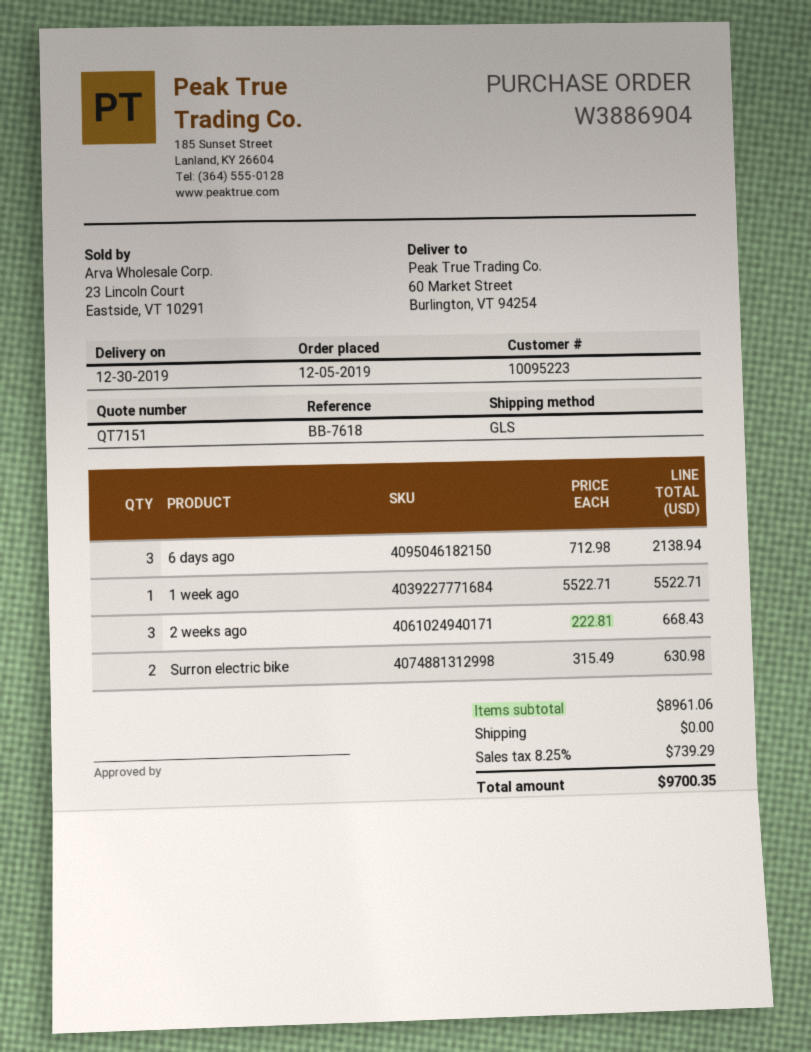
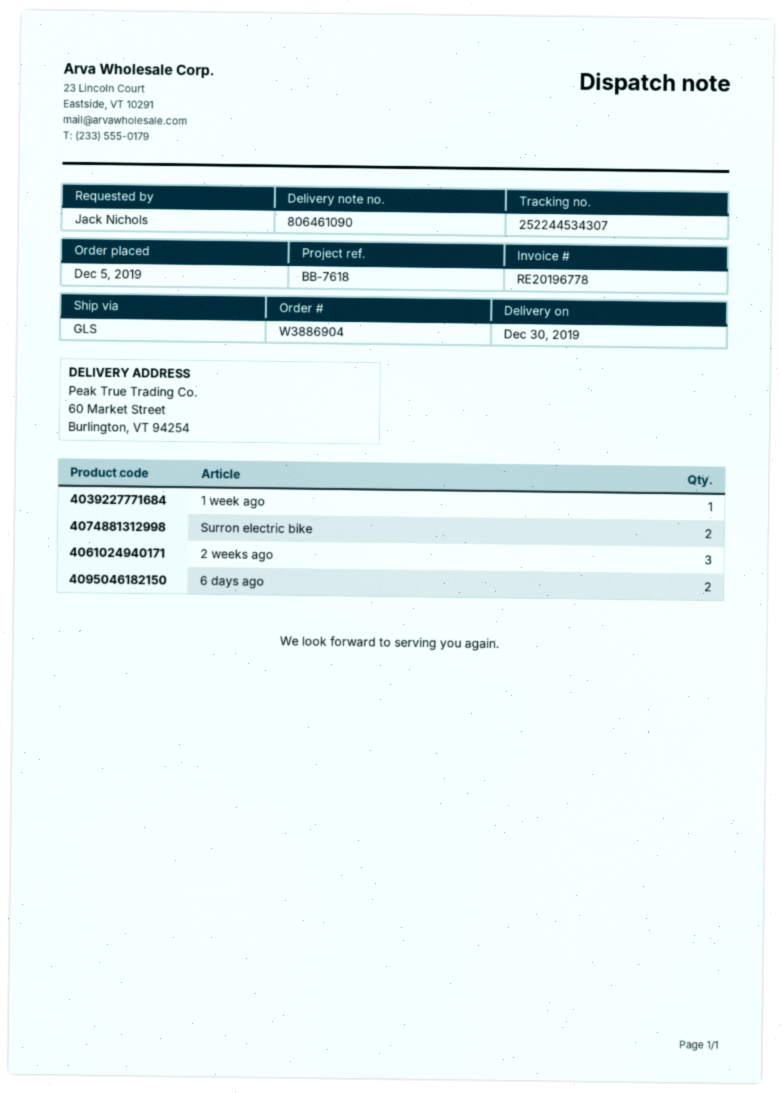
6 days ago: 3 -> 2

